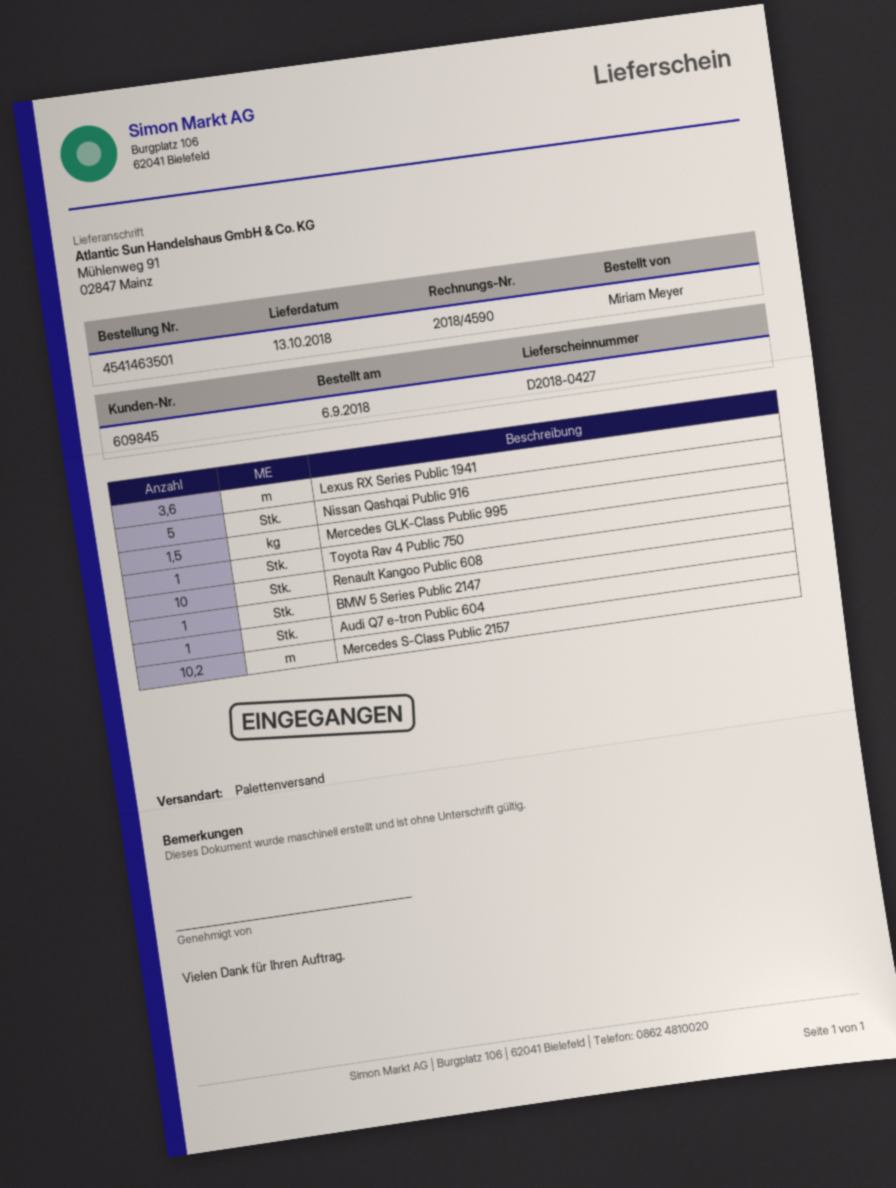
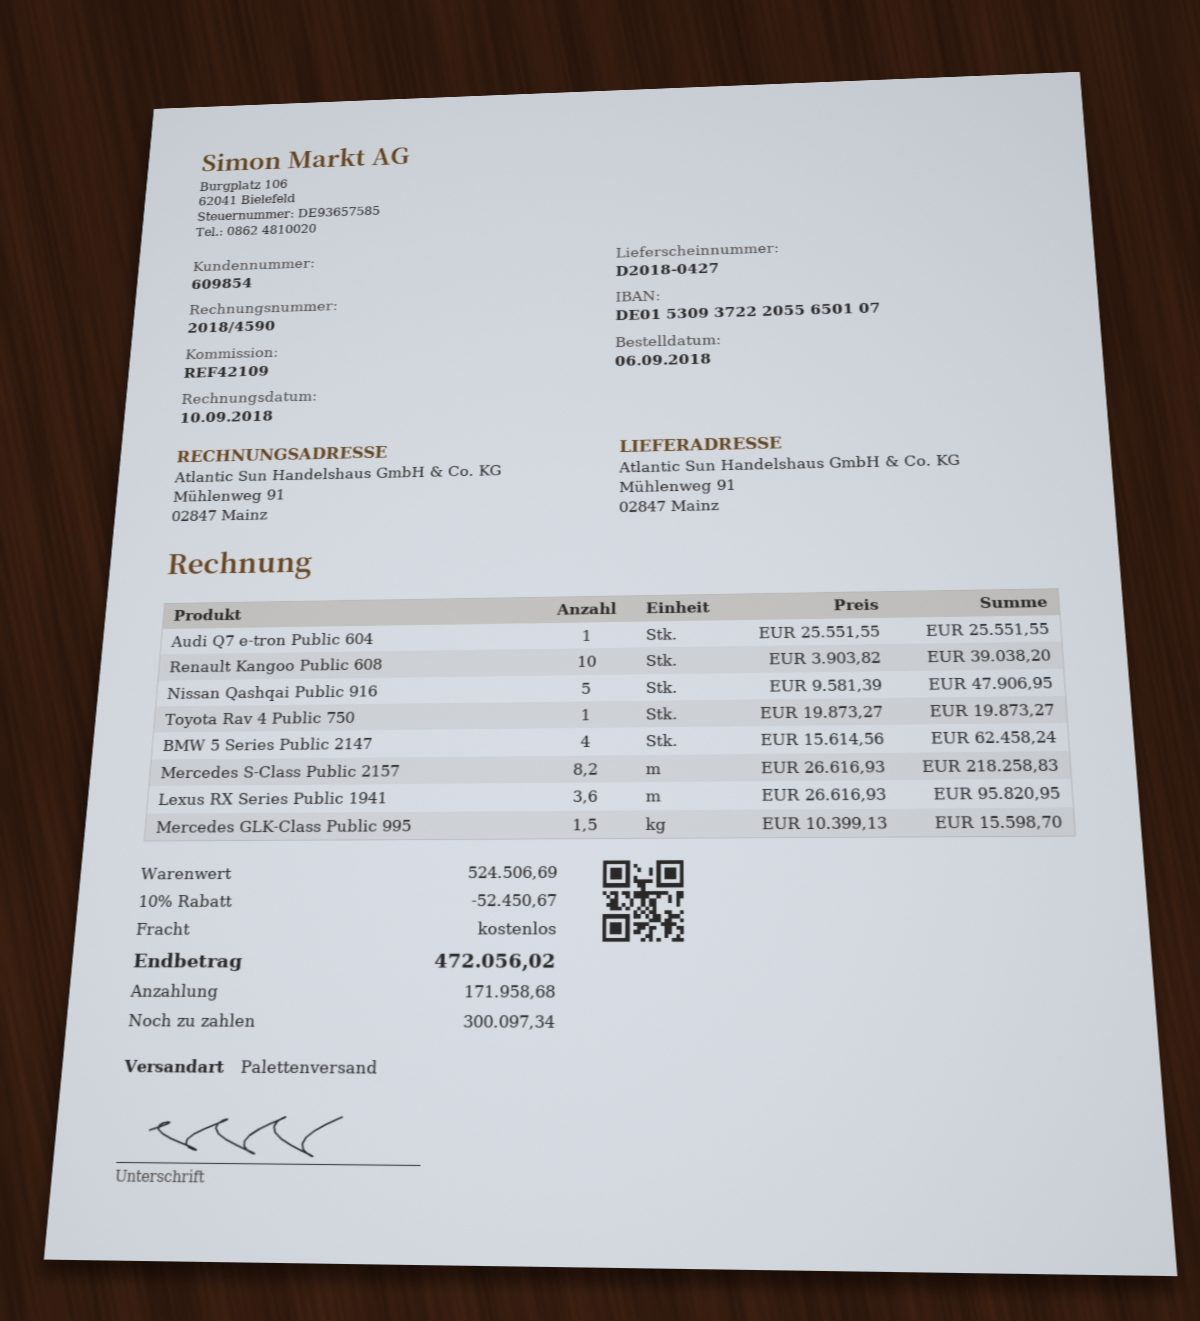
customer number: 609845 -> 609854
BMW 5 Series Public 2147: 1 -> 4
Mercedes S-Class Public 2157: 10.2 -> 8.2

